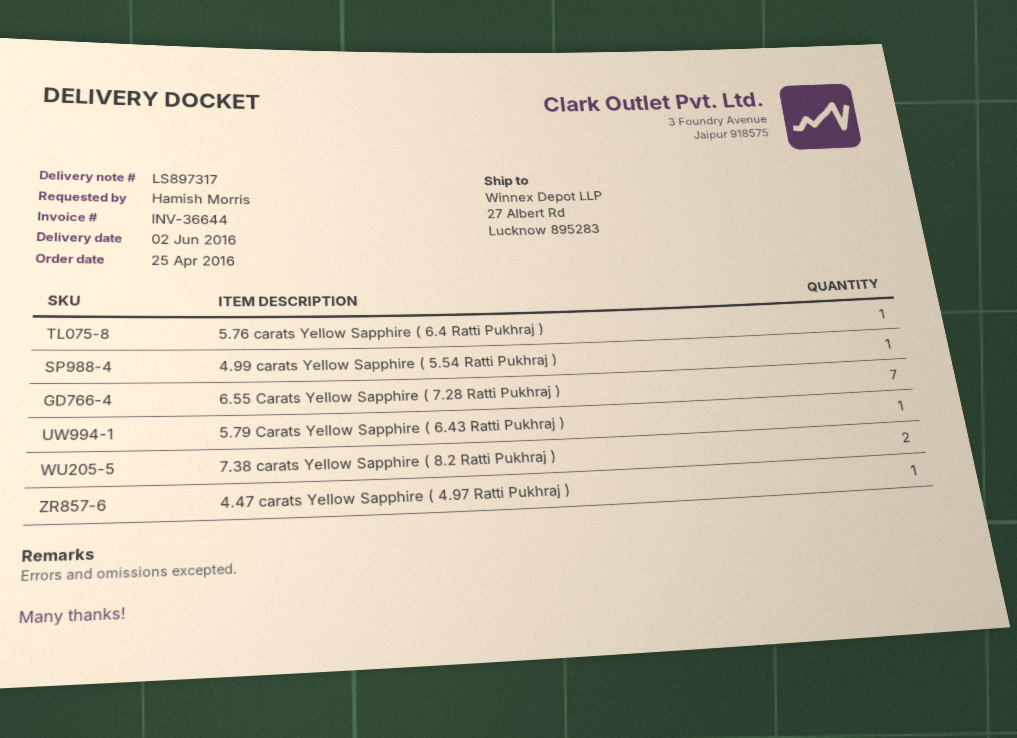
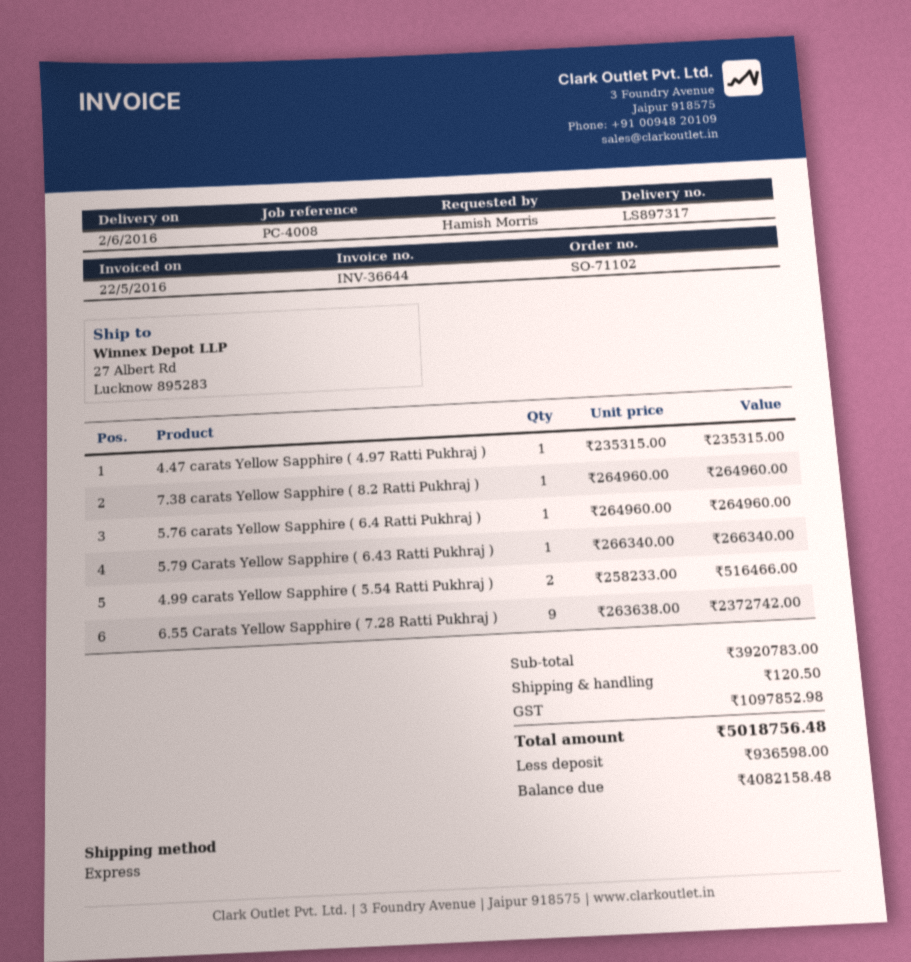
4.99 carats Yellow Sapphire ( 5.54 Ratti Pukhraj ): 1 -> 2
6.55 Carats Yellow Sapphire ( 7.28 Ratti Pukhraj ): 7 -> 9
7.38 carats Yellow Sapphire ( 8.2 Ratti Pukhraj ): 2 -> 1

